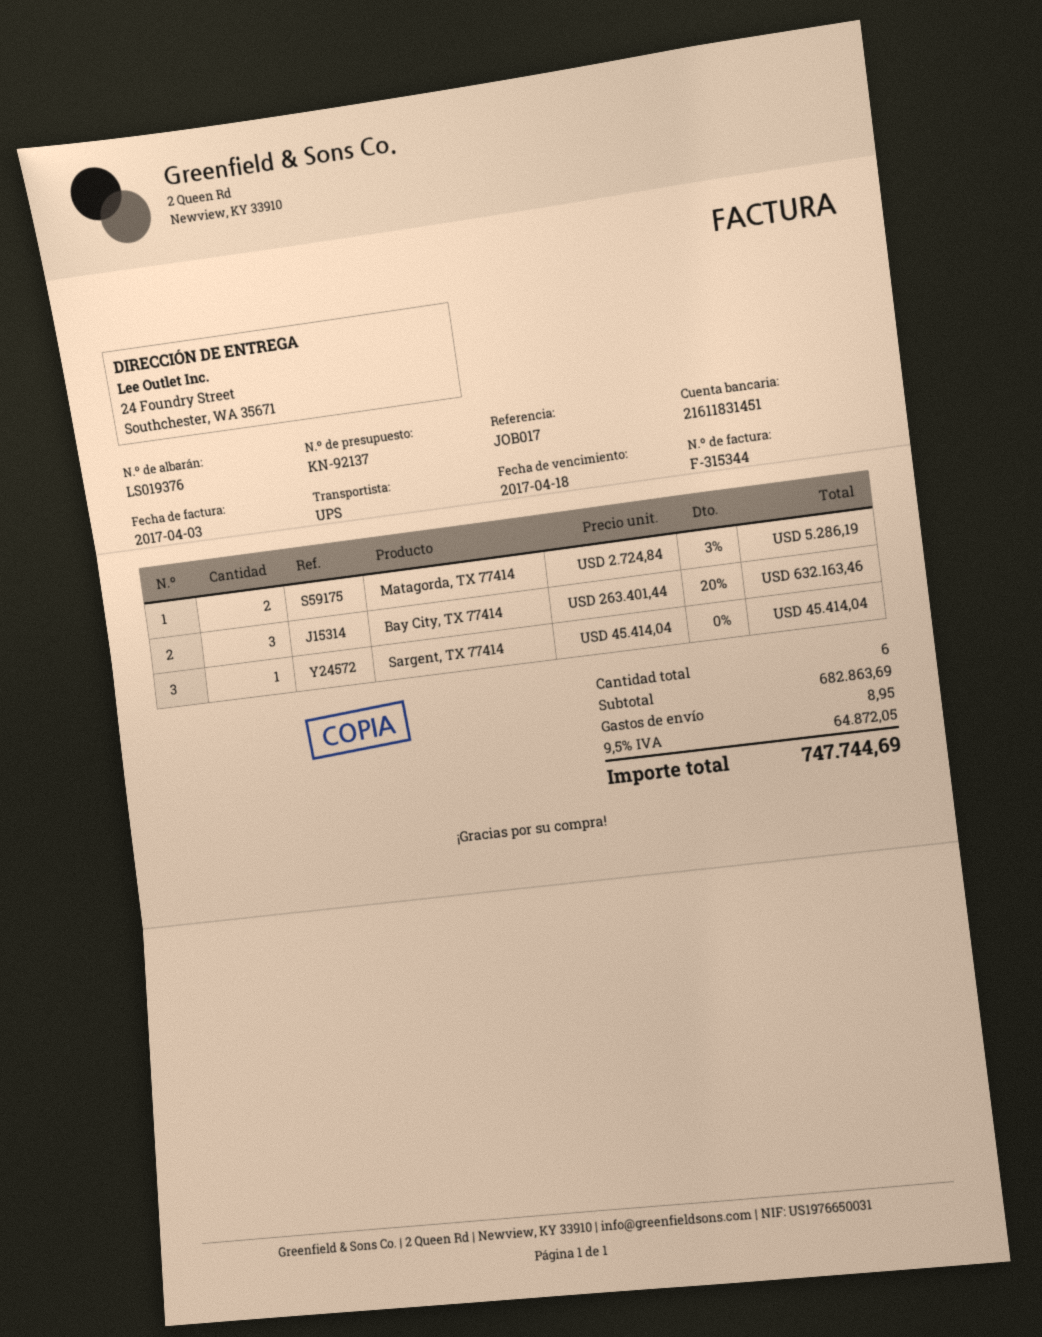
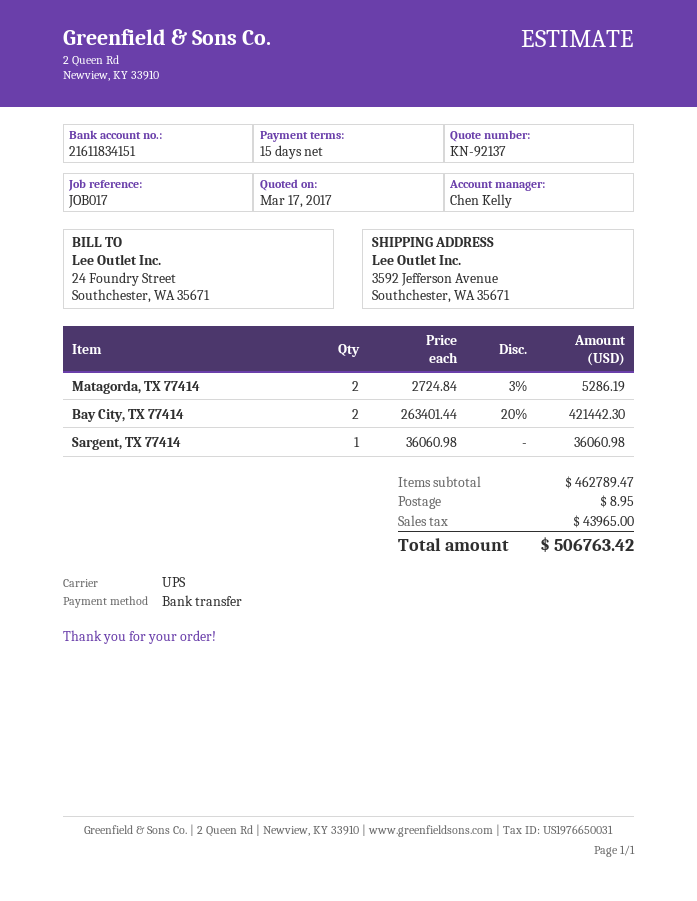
bank account: 21611831451 -> 21611834151
ship to: 24 Foundry Street, Southchester, WA 35671 -> 3592 Jefferson Avenue, Southchester, WA 35671
Bay City, TX 77414: 3 x 263401.44 - 20% = 632163.46 -> 2 x 263401.44 - 20% = 421442.30
Sargent, TX 77414: 1 x 45414.04 = 45414.04 -> 1 x 36060.98 = 36060.98
subtotal: 682863.69 -> 462789.47
tax: 64872.05 -> 43965.00
total: 747744.69 -> 506763.42

